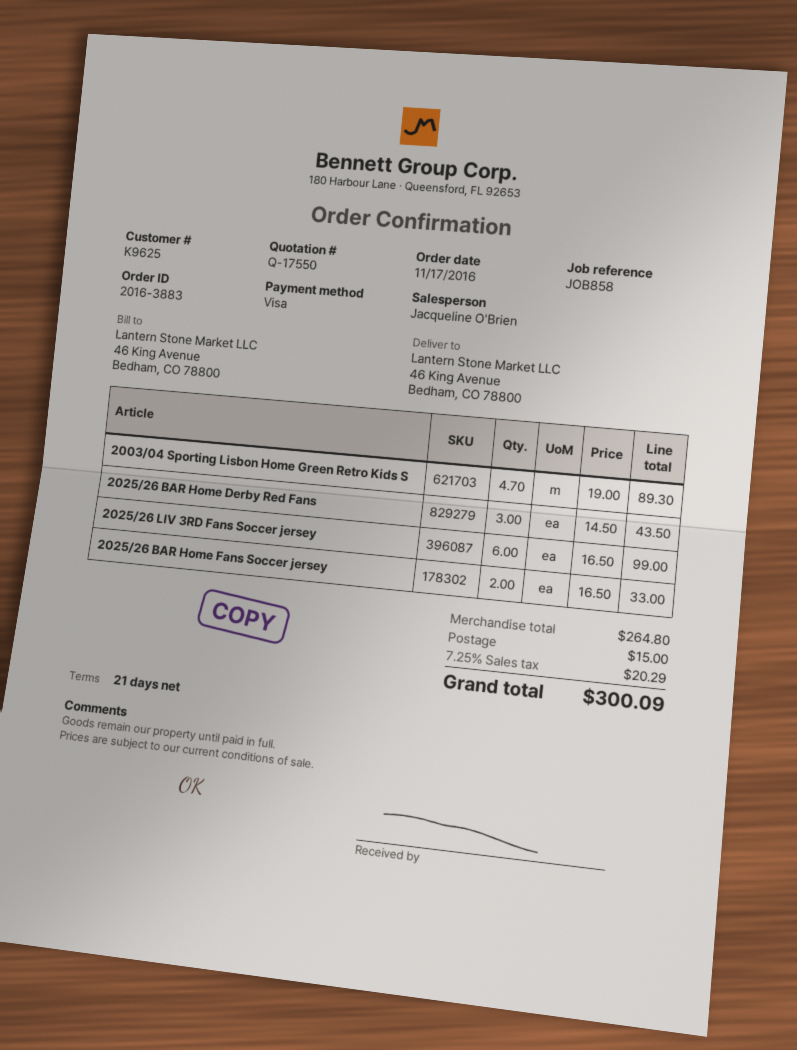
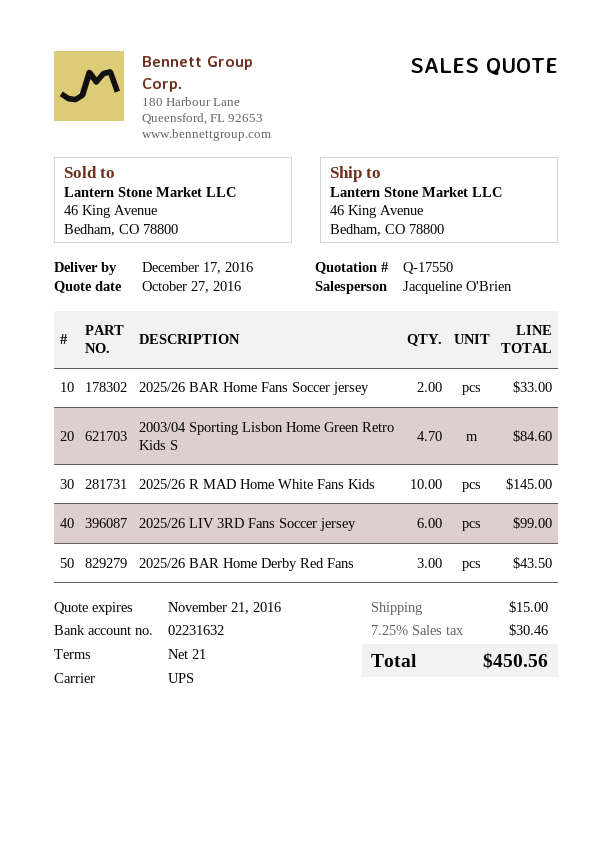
2003/04 Sporting Lisbon Home Green Retro Kids S: 4.7 for 89.30 -> 4.7 for 84.60
2025/26 R MAD Home White Fans Kids: none -> 10 for 145.00
tax: 7.25% = 20.29 -> 7.25% = 30.46
total: 300.09 -> 450.56

